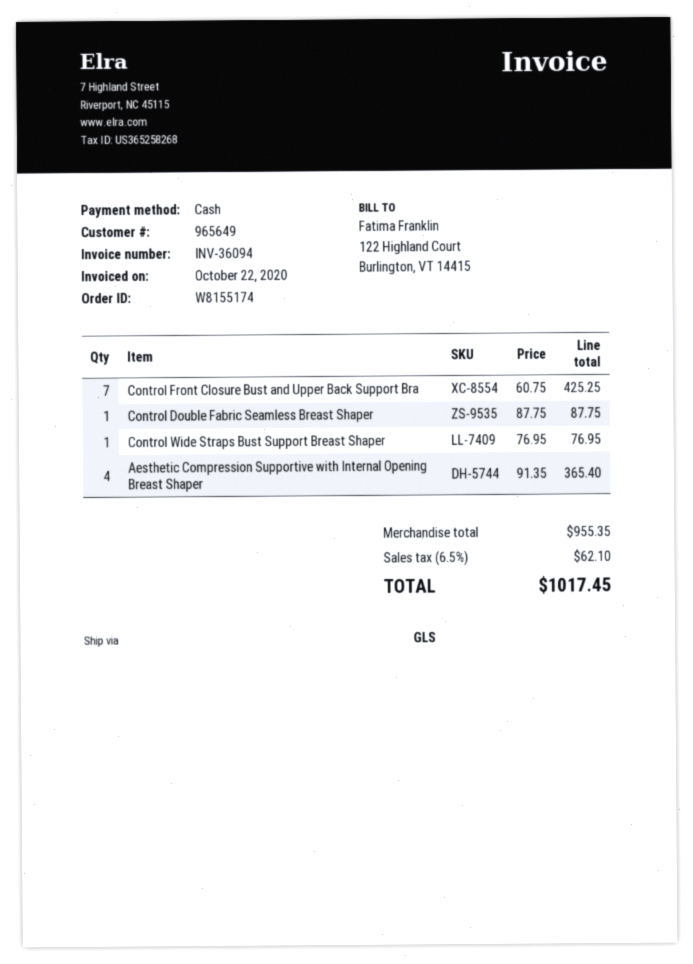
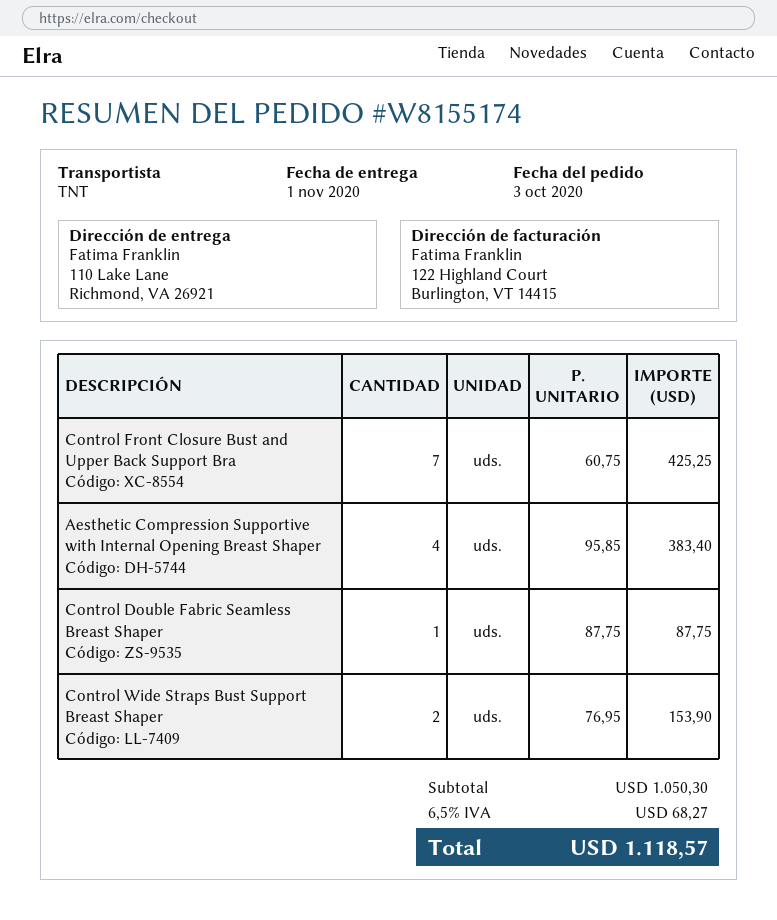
shipping method: GLS -> TNT
Control Wide Straps Bust Support Breast Shaper: 1 x 76.95 = 76.95 -> 2 x 76.95 = 153.90
Aesthetic Compression Supportive with Internal Opening Breast Shaper: 4 x 91.35 = 365.40 -> 4 x 95.85 = 383.40
subtotal: 955.35 -> 1050.30
tax: 6.5% = 62.10 -> 6.5% = 68.27
total: 1017.45 -> 1118.57

